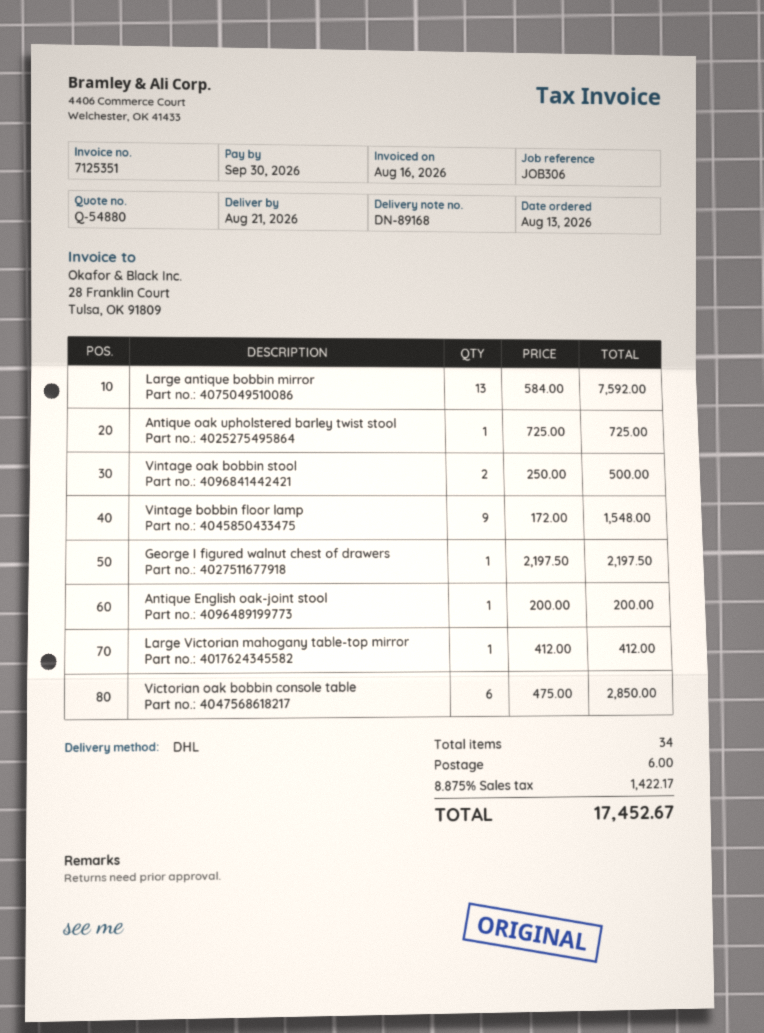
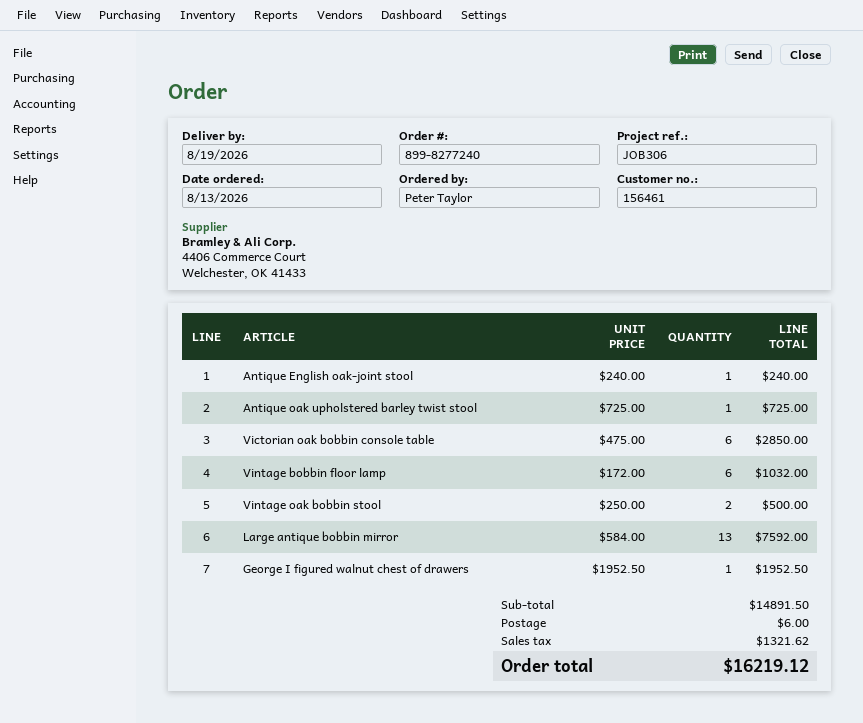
delivery date: 2026-08-21 -> 2026-08-19
Vintage bobbin floor lamp: 9 x 172.00 = 1548.00 -> 6 x 172.00 = 1032.00
George I figured walnut chest of drawers: 1 x 2197.50 = 2197.50 -> 1 x 1952.50 = 1952.50
Antique English oak-joint stool: 1 x 200.00 = 200.00 -> 1 x 240.00 = 240.00
Large Victorian mahogany table-top mirror: 1 x 412.00 = 412.00 -> none
tax: 1422.17 -> 1321.62
total: 17452.67 -> 16219.12

